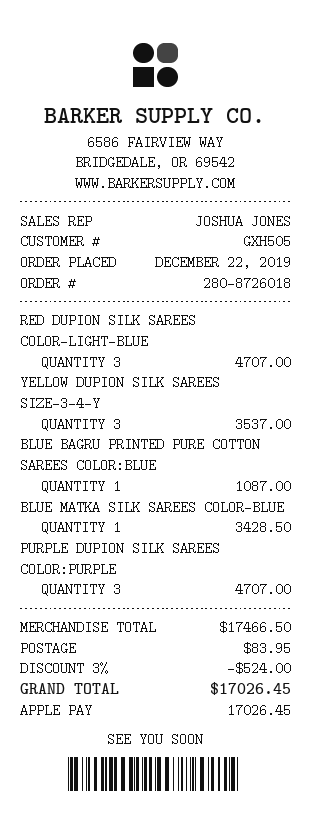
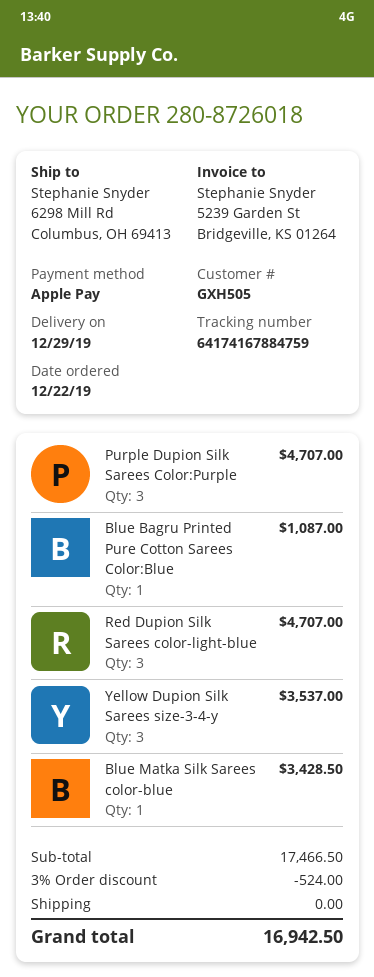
shipping: 83.95 -> 0.00
total: 17026.45 -> 16942.50

